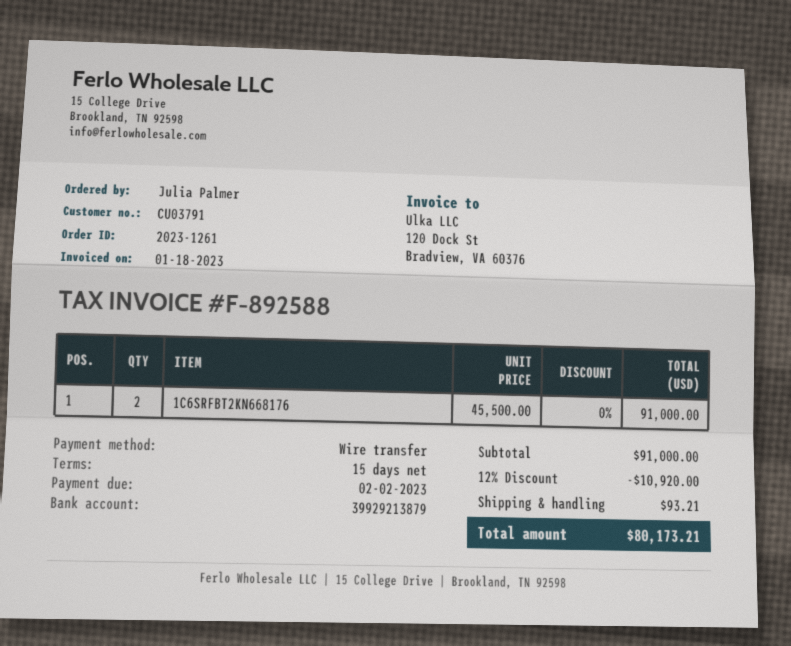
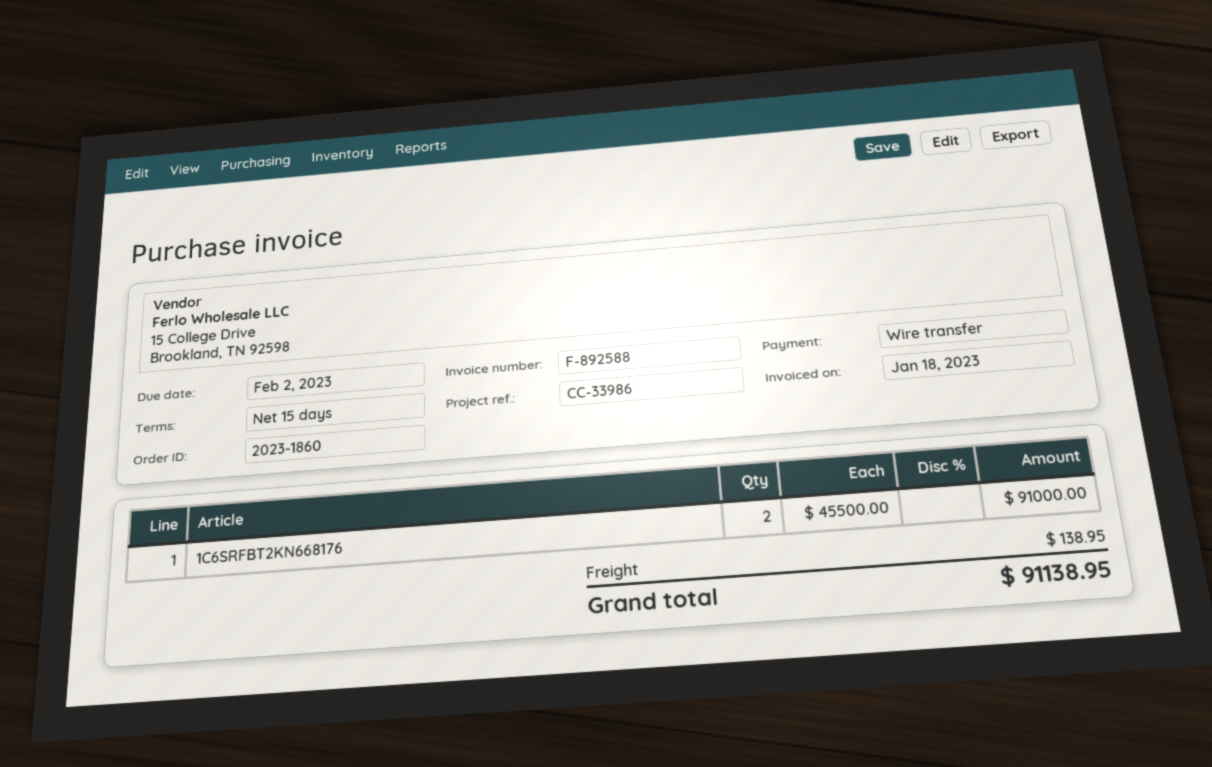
order number: 2023-1261 -> 2023-1860
discount: 12% = 10920.00 -> none
shipping: 93.21 -> 138.95
total: 80173.21 -> 91138.95

